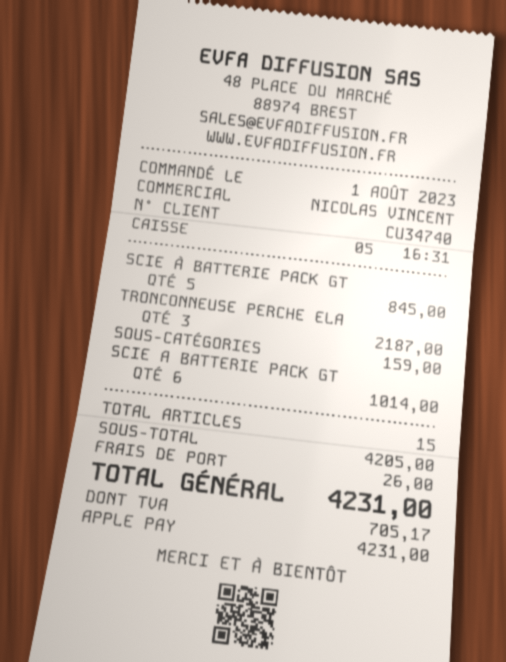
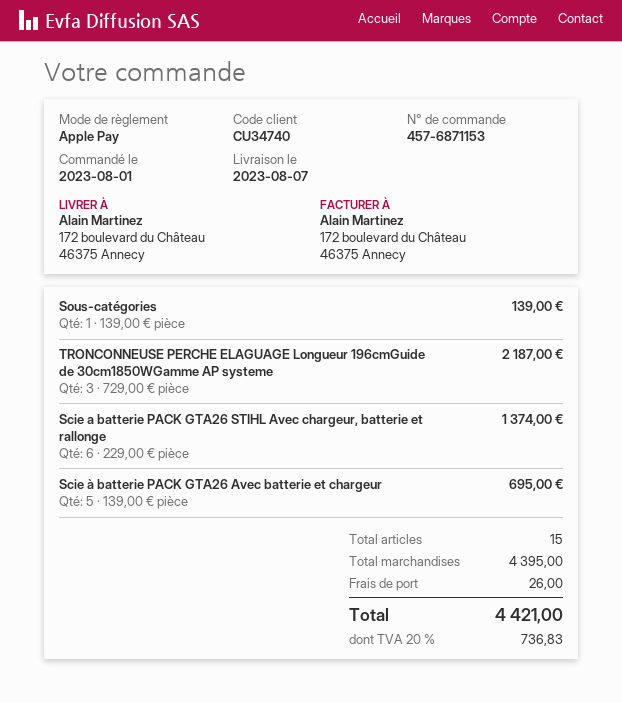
SCIE À BATTERIE PACK GT: 5 for 845.00 -> 5 for 695.00
SOUS-CATÉGORIES: 1 for 159.00 -> 1 for 139.00
SCIE A BATTERIE PACK GT: 6 for 1014.00 -> 6 for 1374.00
subtotal: 4205.00 -> 4395.00
tax: 705.17 -> 736.83
total: 4231.00 -> 4421.00

